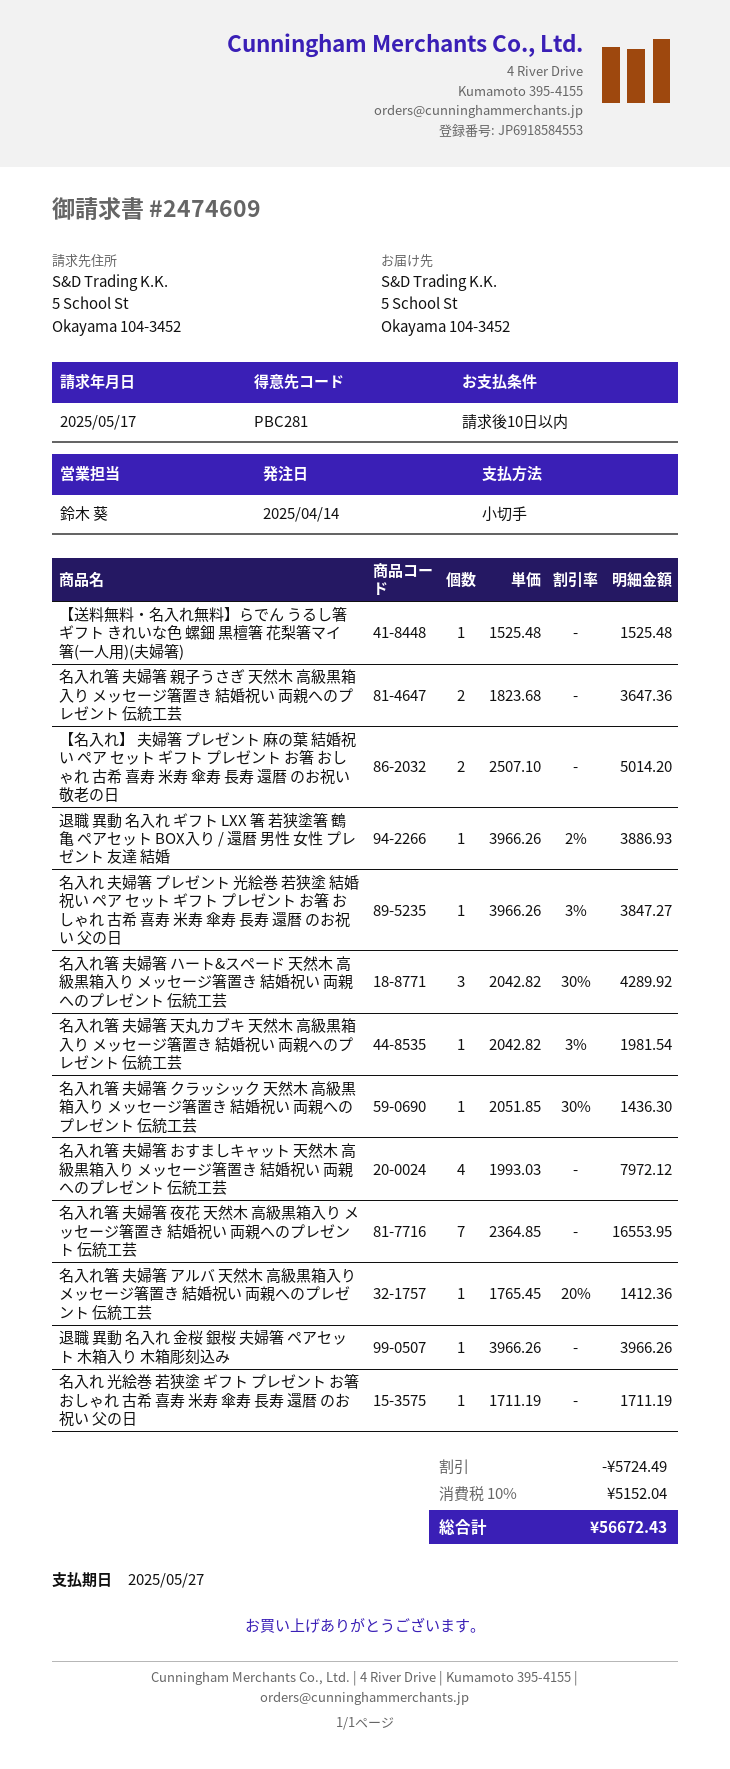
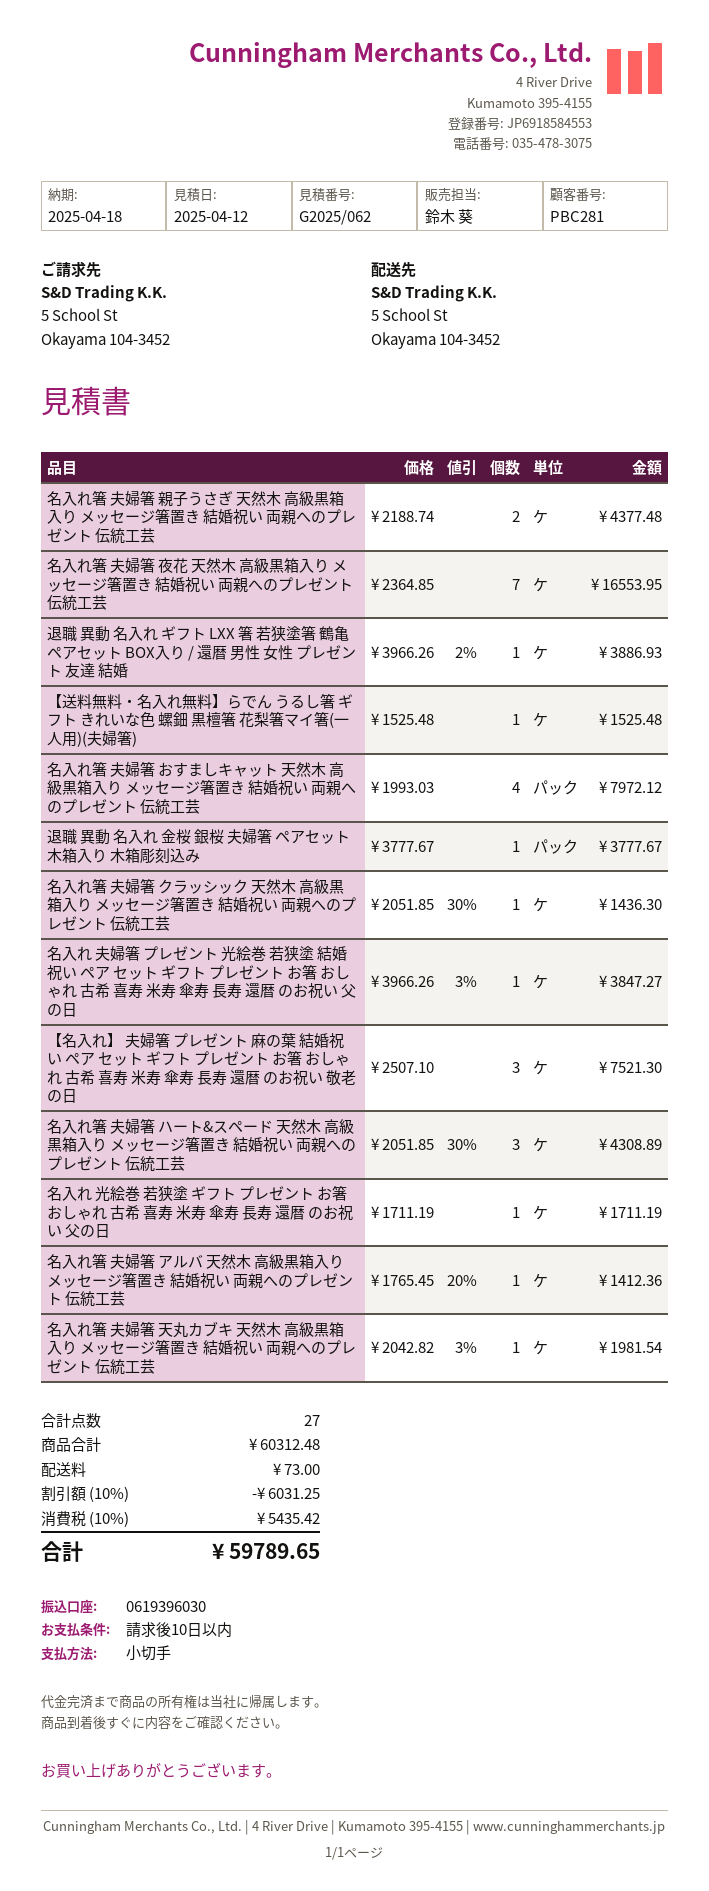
名入れ箸 夫婦箸 親子うさぎ 天然木 高級黒箱入り メッセージ箸置き 結婚祝い 両親へのプレゼント 伝統工芸: 2 x 1823.68 = 3647.36 -> 2 x 2188.74 = 4377.48
【名入れ】 夫婦箸 プレゼント 麻の葉 結婚祝い ペア セット ギフト プレゼント お箸 おしゃれ 古希 喜寿 米寿 傘寿 長寿 還暦 のお祝い 敬老の日: 2 x 2507.10 = 5014.20 -> 3 x 2507.10 = 7521.30
名入れ箸 夫婦箸 ハート&スペード 天然木 高級黒箱入り メッセージ箸置き 結婚祝い 両親へのプレゼント 伝統工芸: 3 x 2042.82 - 30% = 4289.92 -> 3 x 2051.85 - 30% = 4308.89
退職 異動 名入れ 金桜 銀桜 夫婦箸 ペアセット 木箱入り 木箱彫刻込み: 1 x 3966.26 = 3966.26 -> 1 x 3777.67 = 3777.67
discount: 5724.49 -> 6031.25
shipping: none -> 73.00
tax: 10% = 5152.04 -> 10% = 5435.42
total: 56672.43 -> 59789.65

